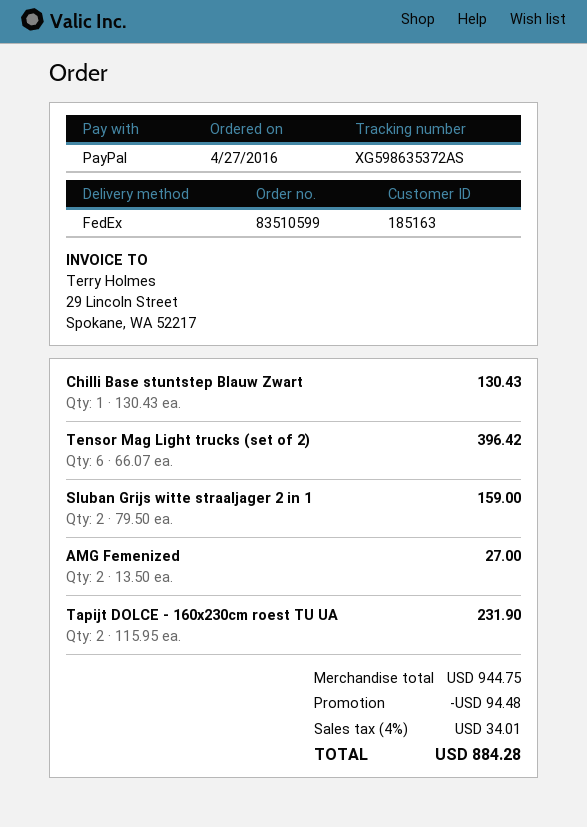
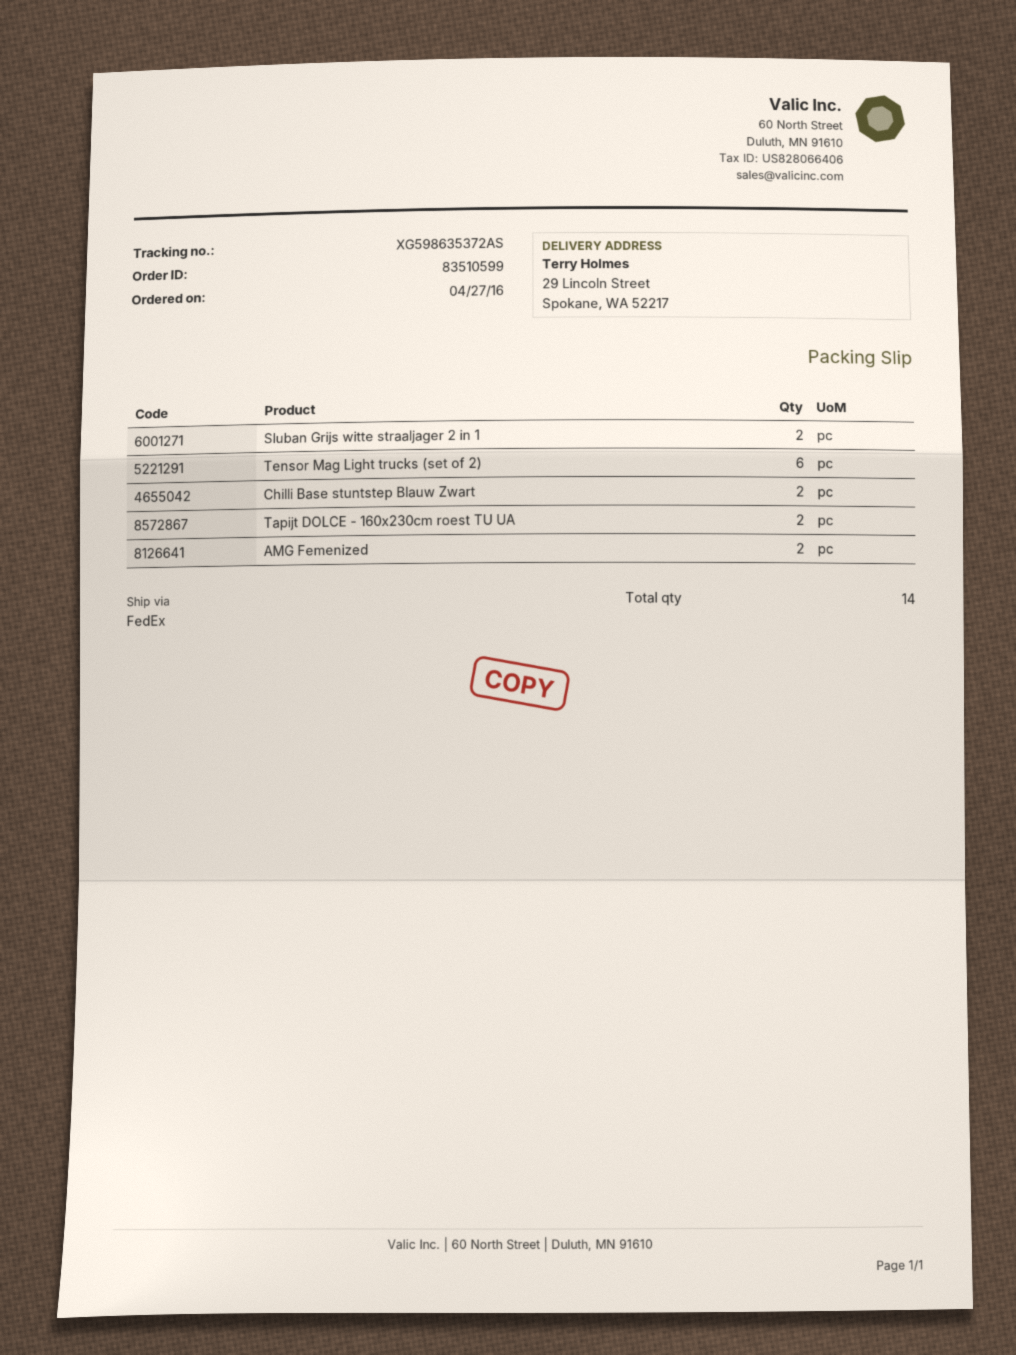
Chilli Base stuntstep Blauw Zwart: 1 -> 2

